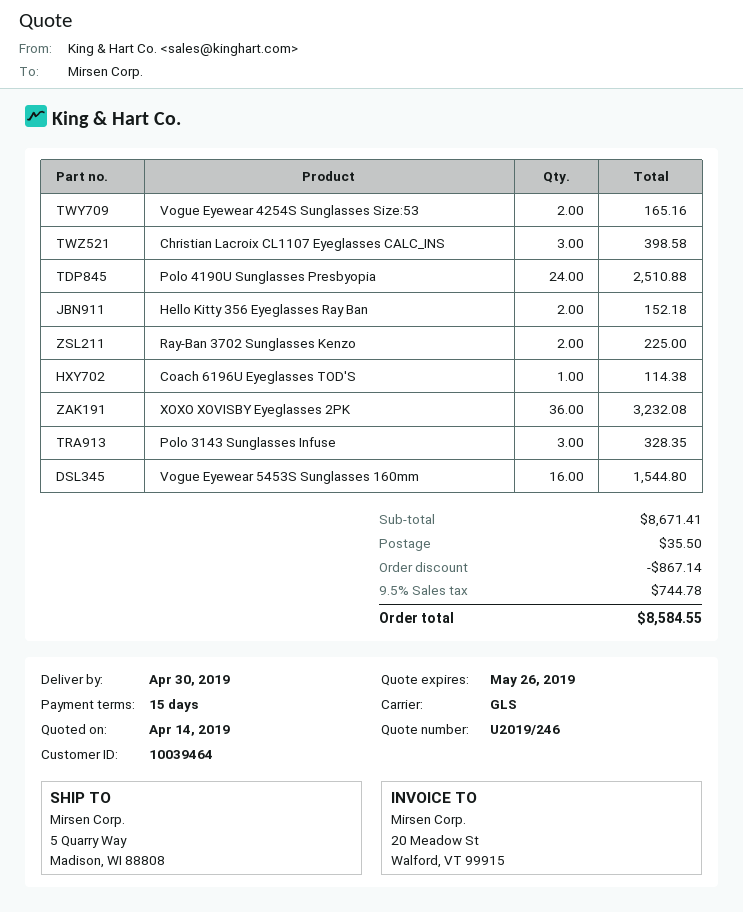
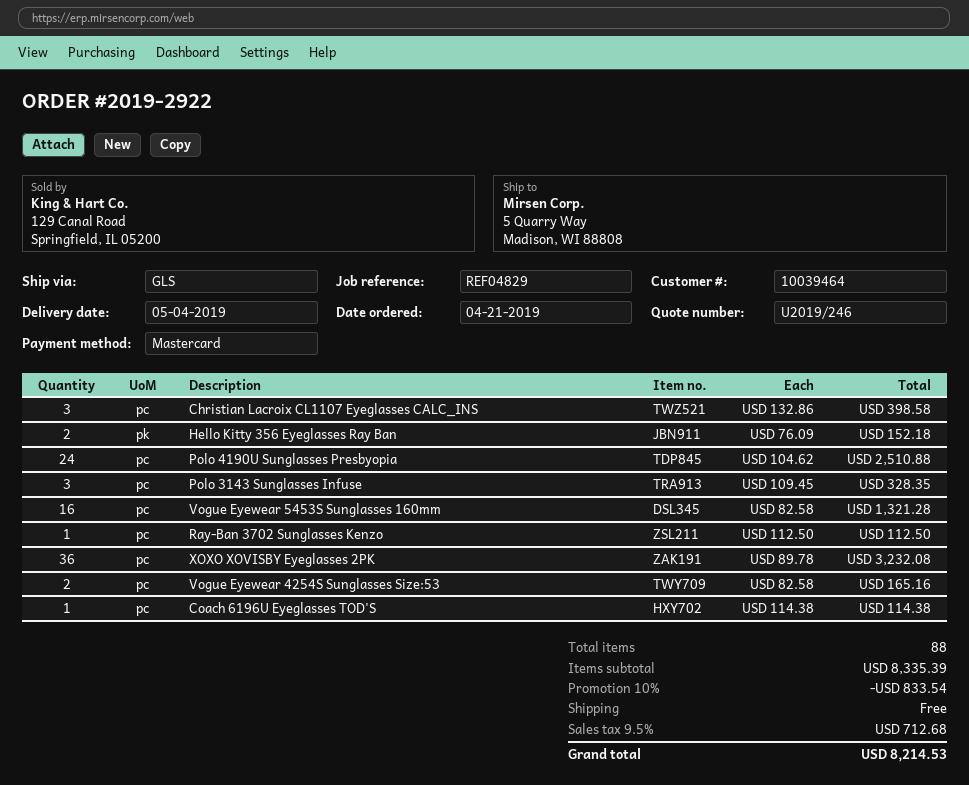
delivery date: 2019-04-30 -> 2019-05-04
Ray-Ban 3702 Sunglasses Kenzo: 2 for 225.00 -> 1 for 112.50
Vogue Eyewear 5453S Sunglasses 160mm: 16 for 1544.80 -> 16 for 1321.28
subtotal: 8671.41 -> 8335.39
discount: 867.14 -> 833.54
shipping: 35.50 -> 0.00
tax: 9.5% = 744.78 -> 9.5% = 712.68
total: 8584.55 -> 8214.53

